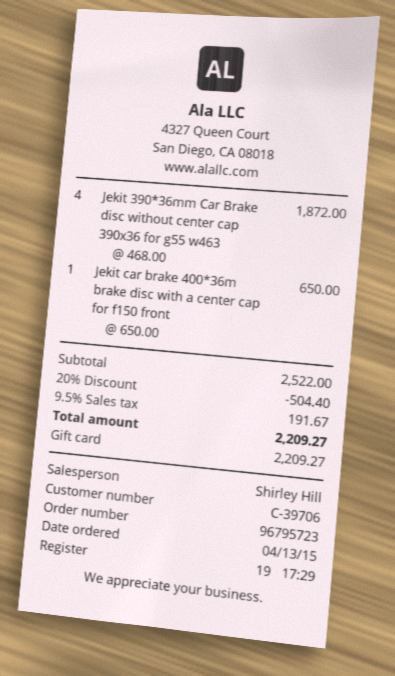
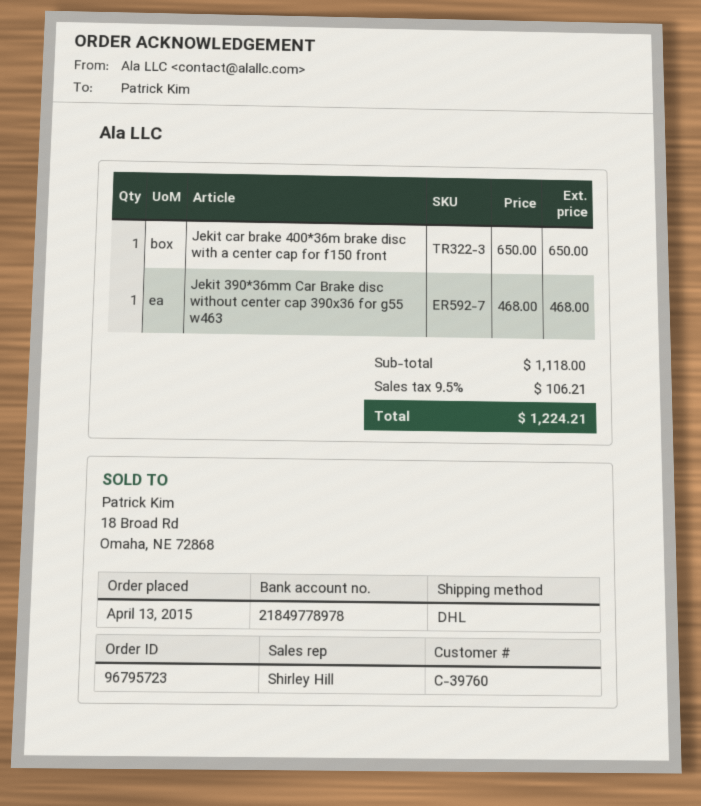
customer number: C-39706 -> C-39760
Jekit 390*36mm Car Brake disc without center cap 390x36 for g55 w463: 4 x 468.00 = 1872.00 -> 1 x 468.00 = 468.00
subtotal: 2522.00 -> 1118.00
discount: 20% = 504.40 -> none
tax: 9.5% = 191.67 -> 9.5% = 106.21
total: 2209.27 -> 1224.21

